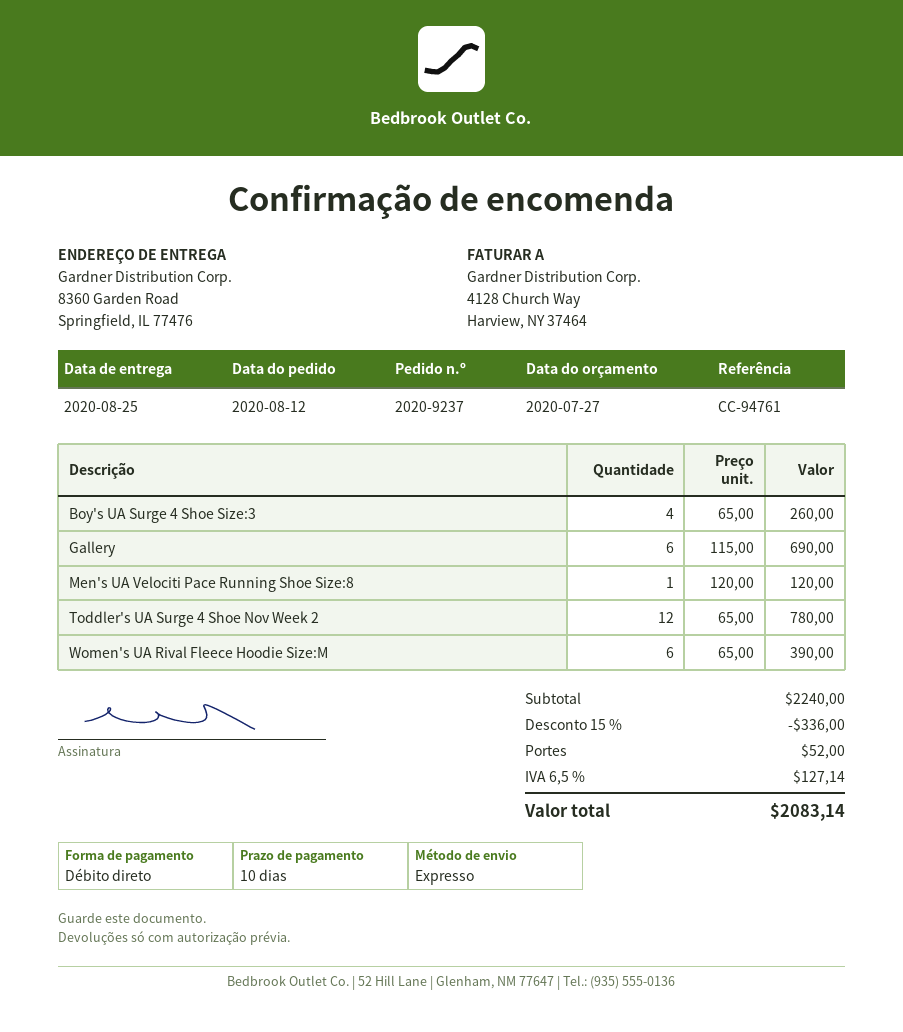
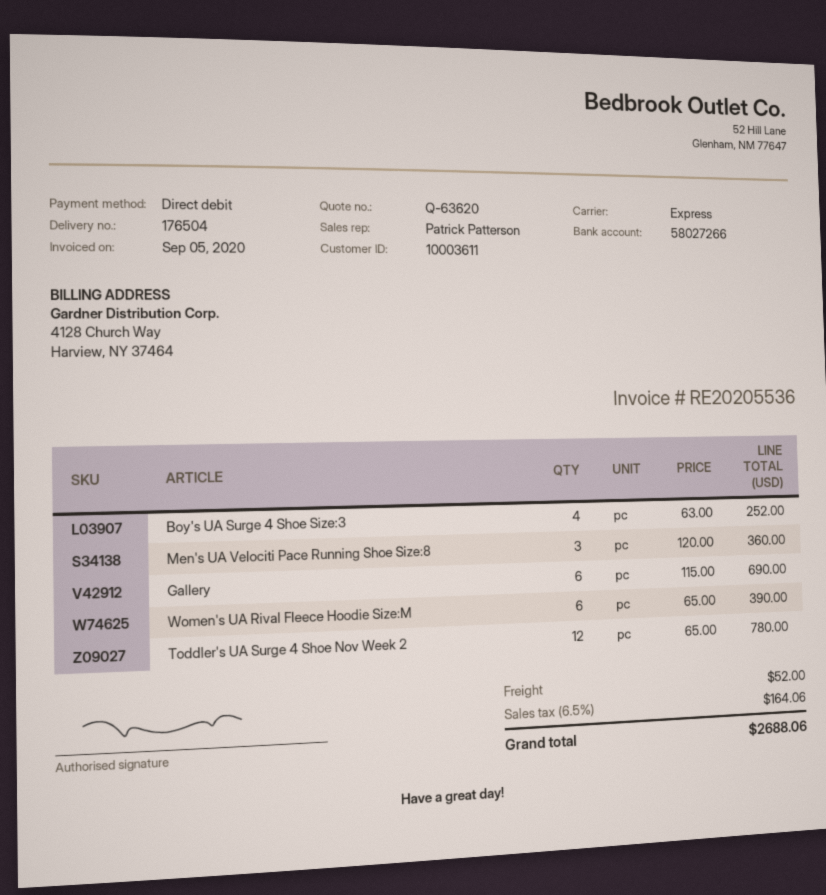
Boy's UA Surge 4 Shoe Size:3: 4 x 65.00 = 260.00 -> 4 x 63.00 = 252.00
Men's UA Velociti Pace Running Shoe Size:8: 1 x 120.00 = 120.00 -> 3 x 120.00 = 360.00
discount: 15% = 336.00 -> none
tax: 6.5% = 127.14 -> 6.5% = 164.06
total: 2083.14 -> 2688.06

